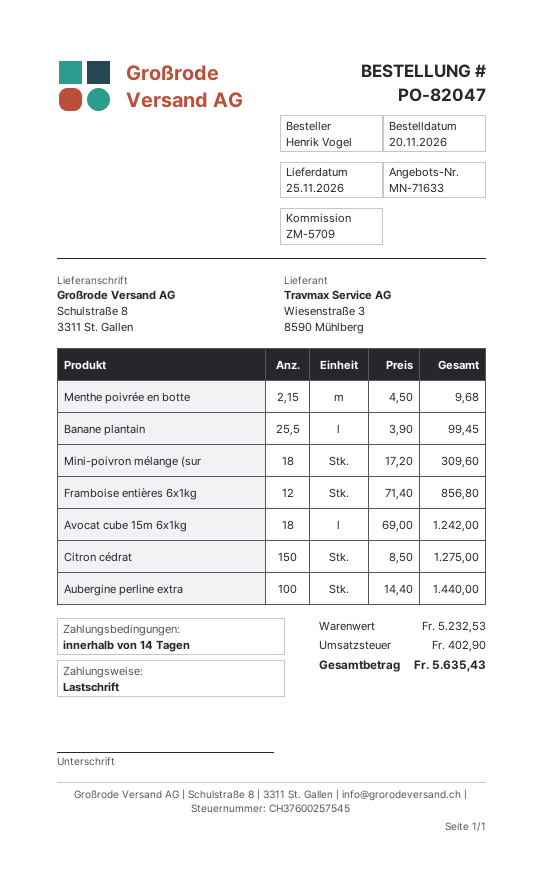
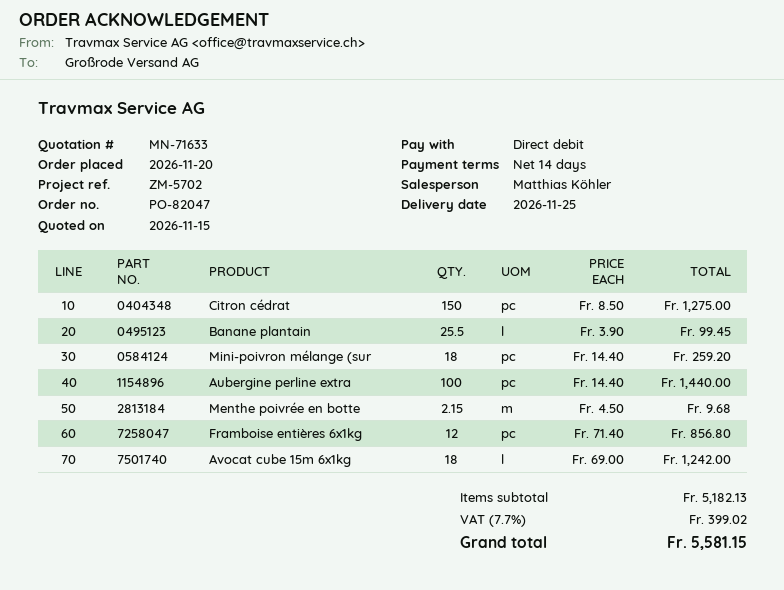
reference: ZM-5709 -> ZM-5702
Mini-poivron mélange (sur: 18 x 17.20 = 309.60 -> 18 x 14.40 = 259.20
subtotal: 5232.53 -> 5182.13
tax: 402.90 -> 399.02
total: 5635.43 -> 5581.15

